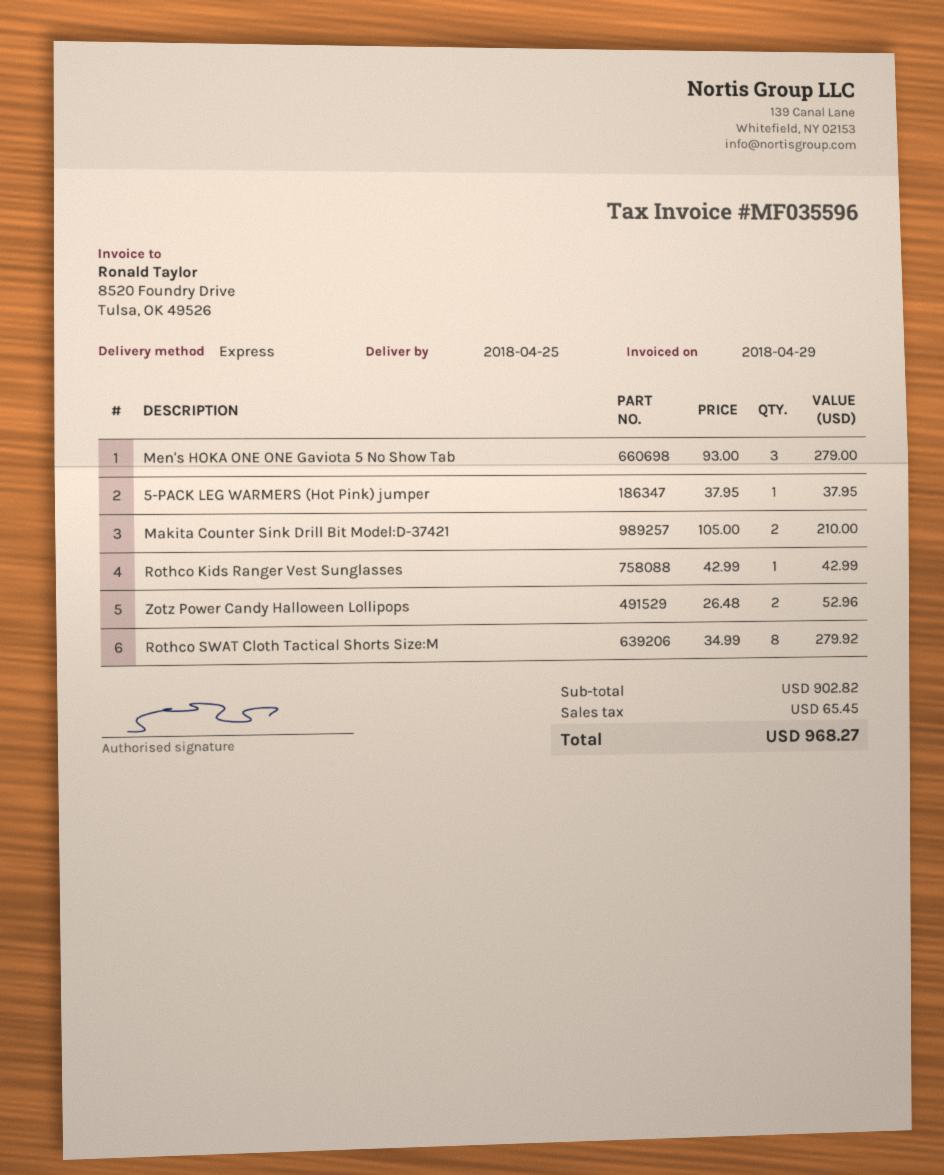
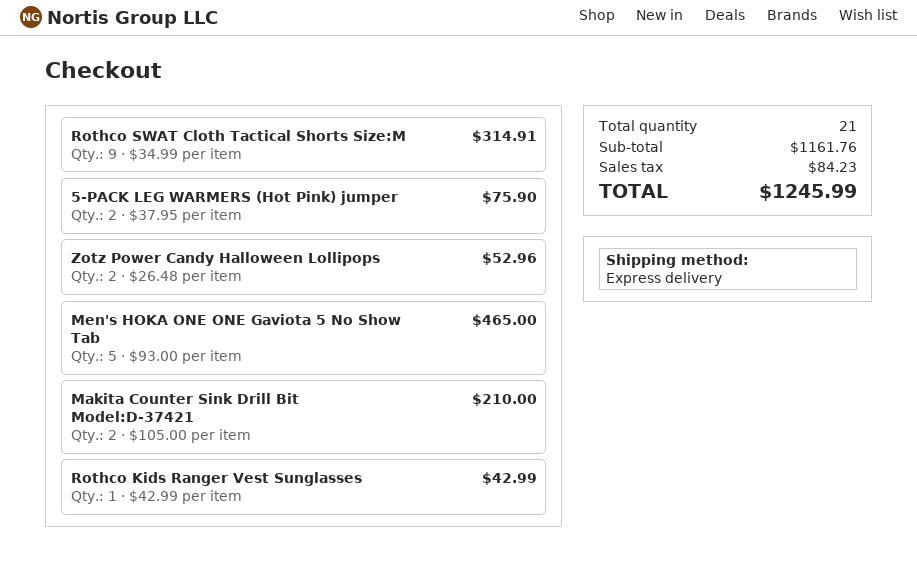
Men's HOKA ONE ONE Gaviota 5 No Show Tab: 3 x 93.00 = 279.00 -> 5 x 93.00 = 465.00
5-PACK LEG WARMERS (Hot Pink) jumper: 1 x 37.95 = 37.95 -> 2 x 37.95 = 75.90
Rothco SWAT Cloth Tactical Shorts Size:M: 8 x 34.99 = 279.92 -> 9 x 34.99 = 314.91
subtotal: 902.82 -> 1161.76
tax: 65.45 -> 84.23
total: 968.27 -> 1245.99

